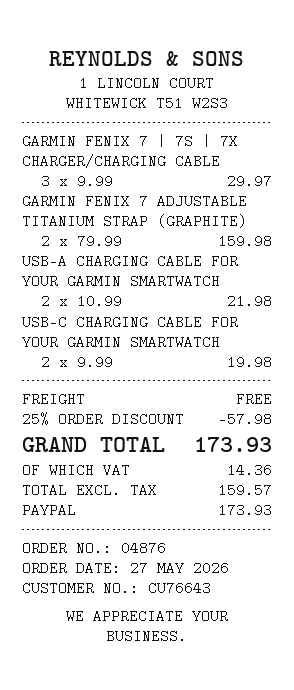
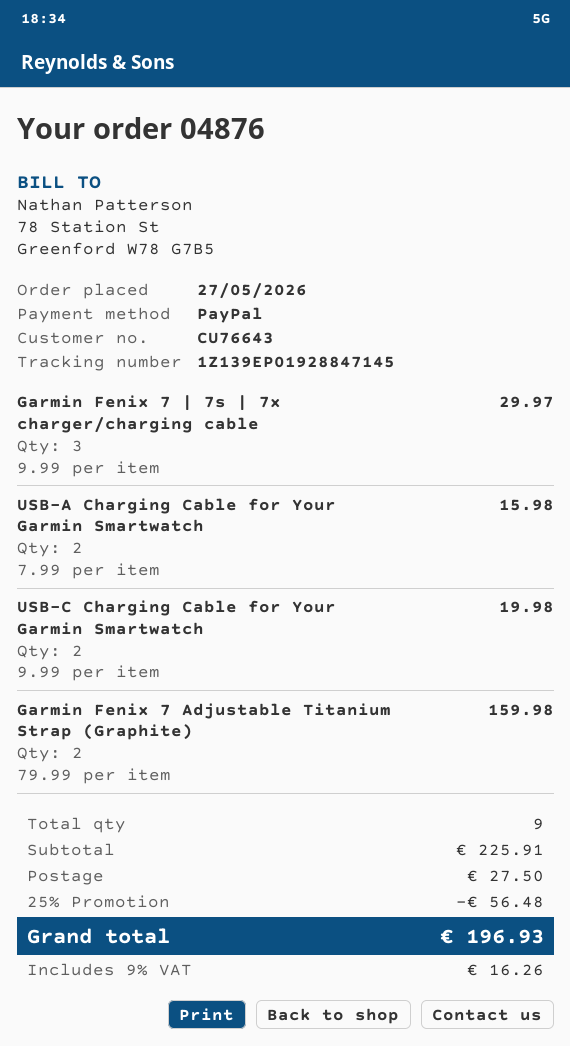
USB-A CHARGING CABLE FOR YOUR GARMIN SMARTWATCH: 2 x 10.99 = 21.98 -> 2 x 7.99 = 15.98
discount: 25% = 57.98 -> 25% = 56.48
shipping: 0.00 -> 27.50
tax: 14.36 -> 16.26
total: 173.93 -> 196.93

